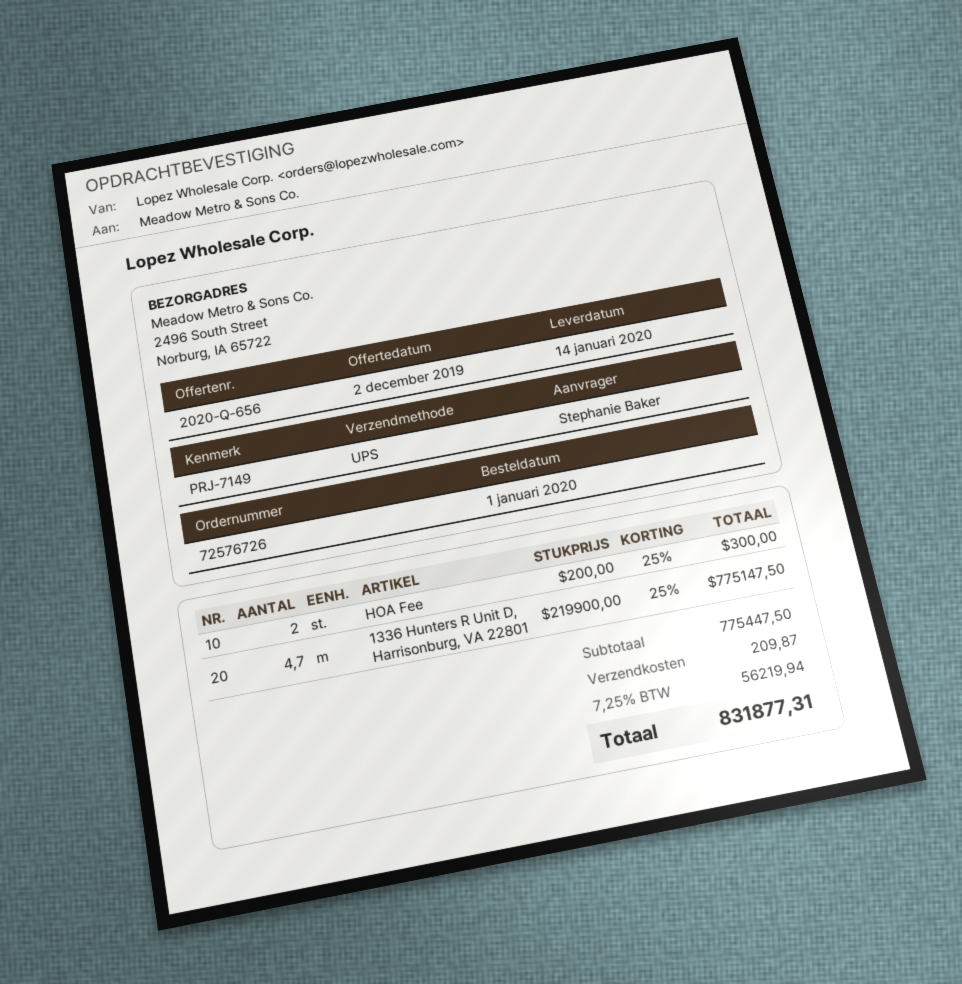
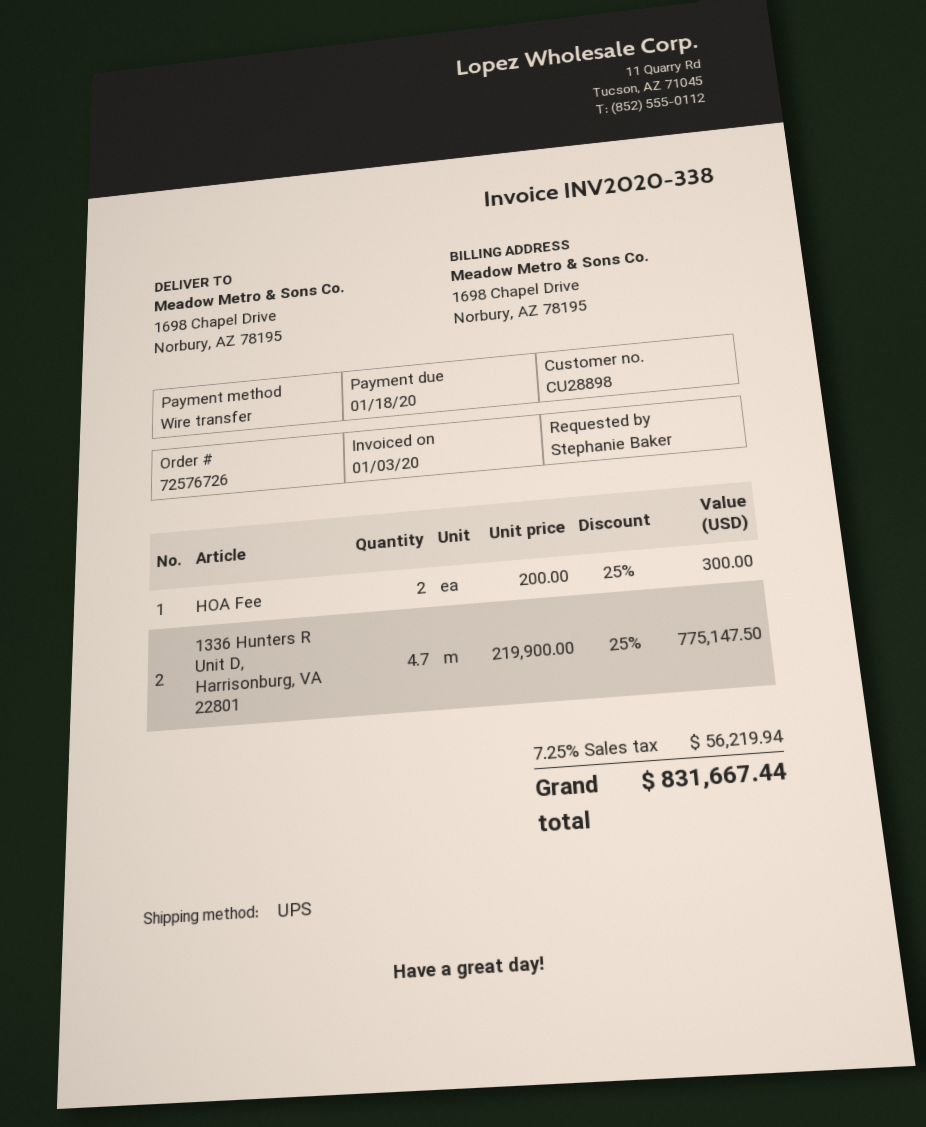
ship to: 2496 South Street, Norburg, IA 65722 -> 1698 Chapel Drive, Norbury, AZ 78195
shipping: 209.87 -> none
total: 831877.31 -> 831667.44

